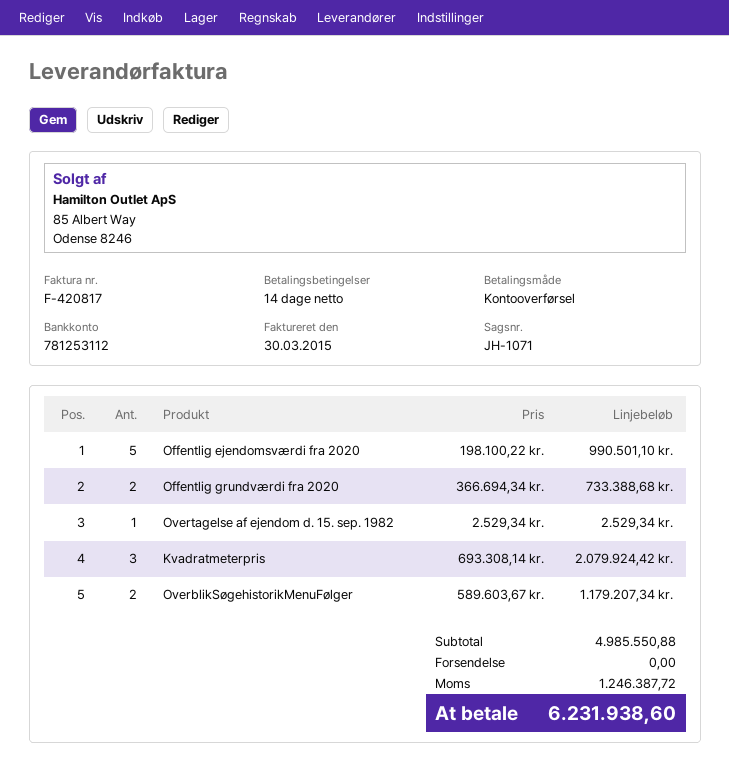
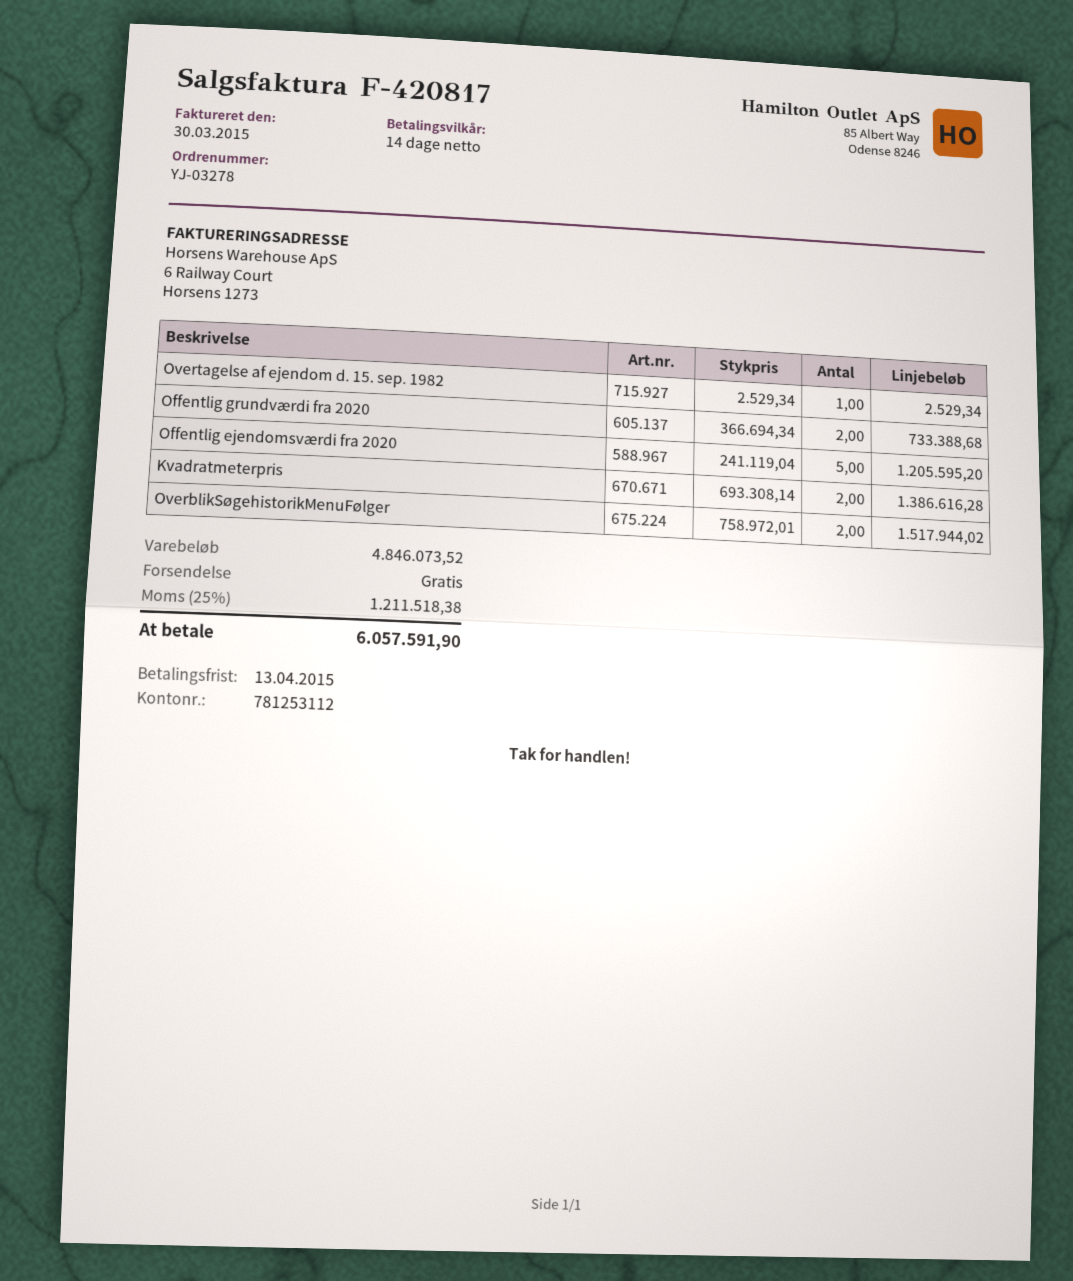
Offentlig ejendomsværdi fra 2020: 5 x 198100.22 = 990501.10 -> 5 x 241119.04 = 1205595.20
Kvadratmeterpris: 3 x 693308.14 = 2079924.42 -> 2 x 693308.14 = 1386616.28
OverblikSøgehistorikMenuFølger: 2 x 589603.67 = 1179207.34 -> 2 x 758972.01 = 1517944.02
subtotal: 4985550.88 -> 4846073.52
tax: 1246387.72 -> 1211518.38
total: 6231938.60 -> 6057591.90

